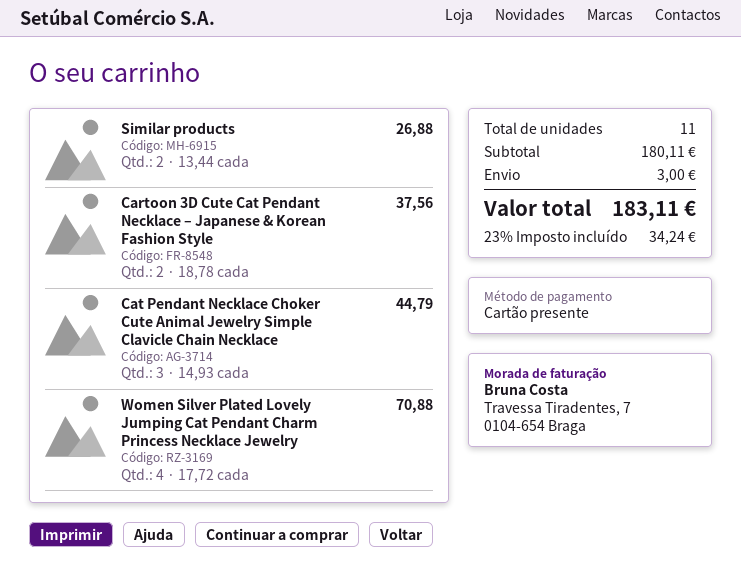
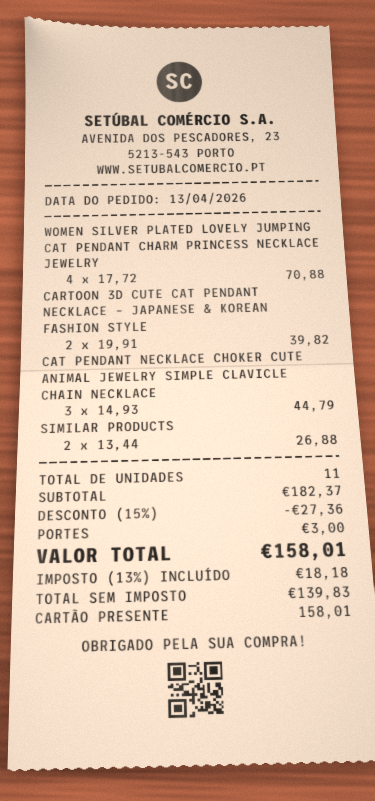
Cartoon 3D Cute Cat Pendant Necklace – Japanese & Korean Fashion Style: 2 x 18.78 = 37.56 -> 2 x 19.91 = 39.82
subtotal: 180.11 -> 182.37
discount: none -> 15% = 27.36
tax: 23% = 34.24 -> 13% = 18.18
total: 183.11 -> 158.01

